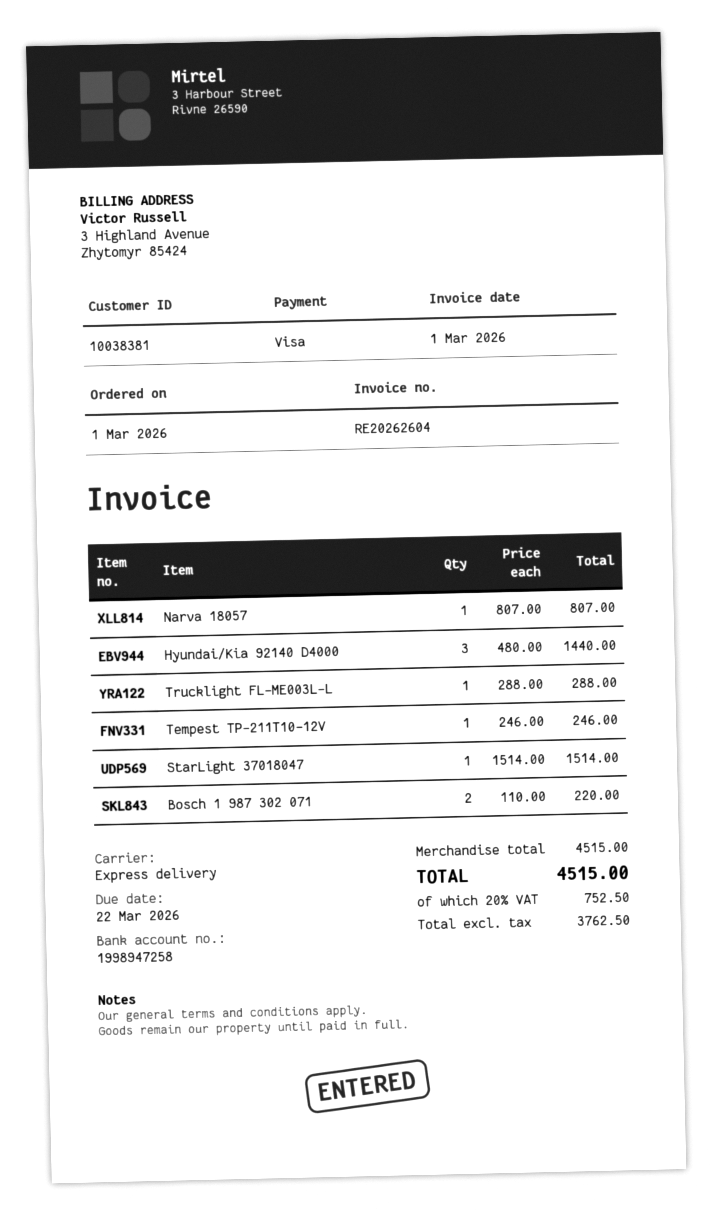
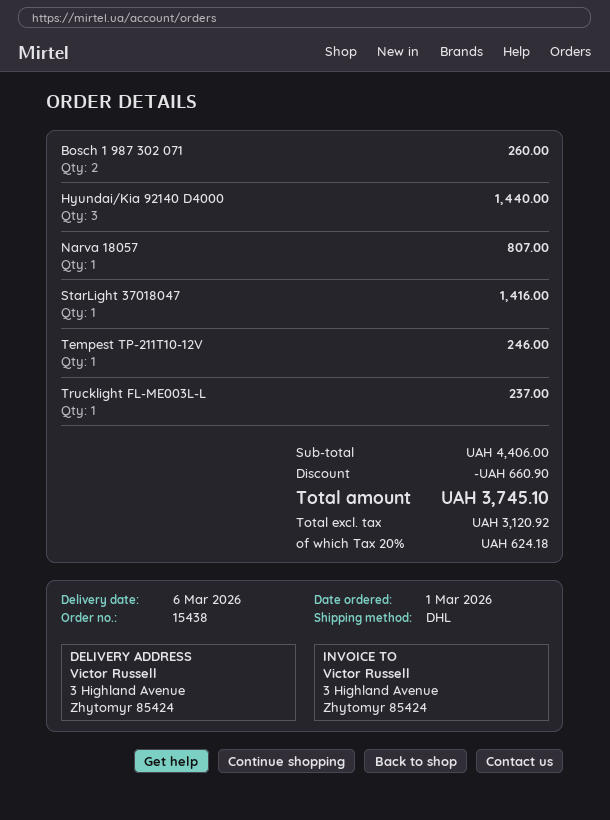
shipping method: express -> DHL
Trucklight FL-ME003L-L: 1 for 288.00 -> 1 for 237.00
StarLight 37018047: 1 for 1514.00 -> 1 for 1416.00
Bosch 1 987 302 071: 2 for 220.00 -> 2 for 260.00
subtotal: 4515.00 -> 4406.00
discount: none -> 660.90
net: 3762.50 -> 3120.92
tax: 20% = 752.50 -> 20% = 624.18
total: 4515.00 -> 3745.10

